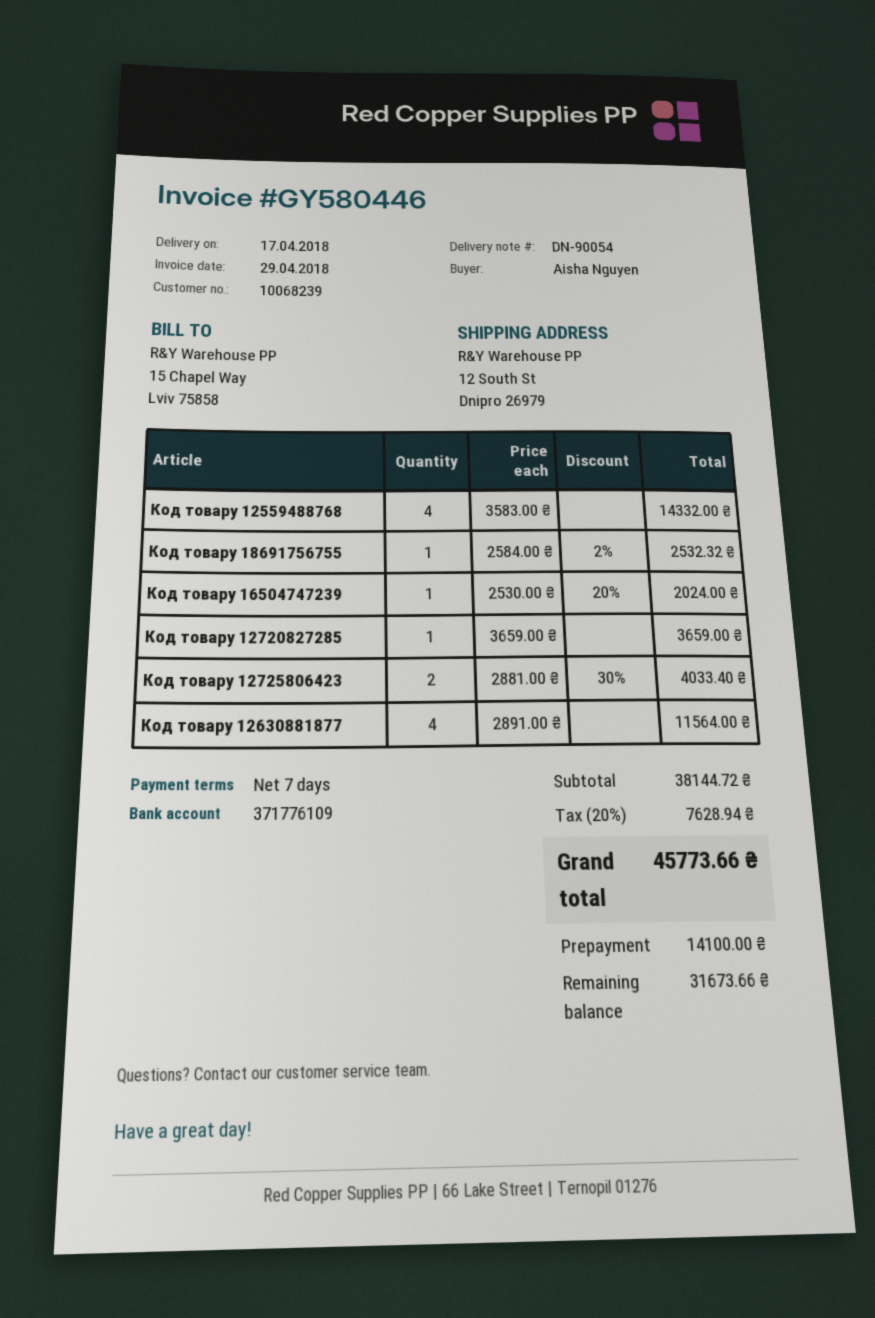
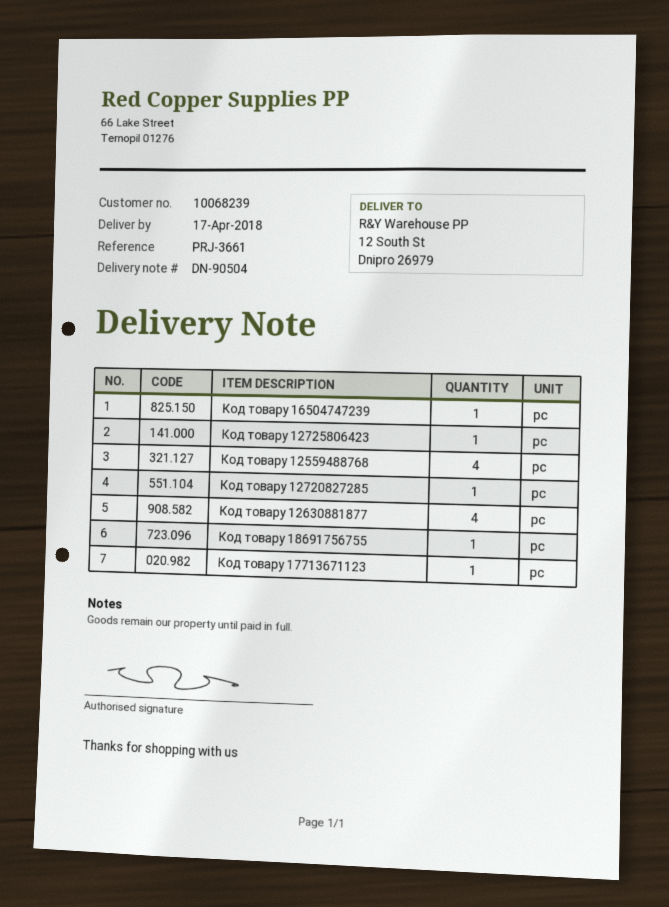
delivery note number: DN-90054 -> DN-90504
Код товару 12725806423: 2 -> 1
Код товару 17713671123: none -> 1

